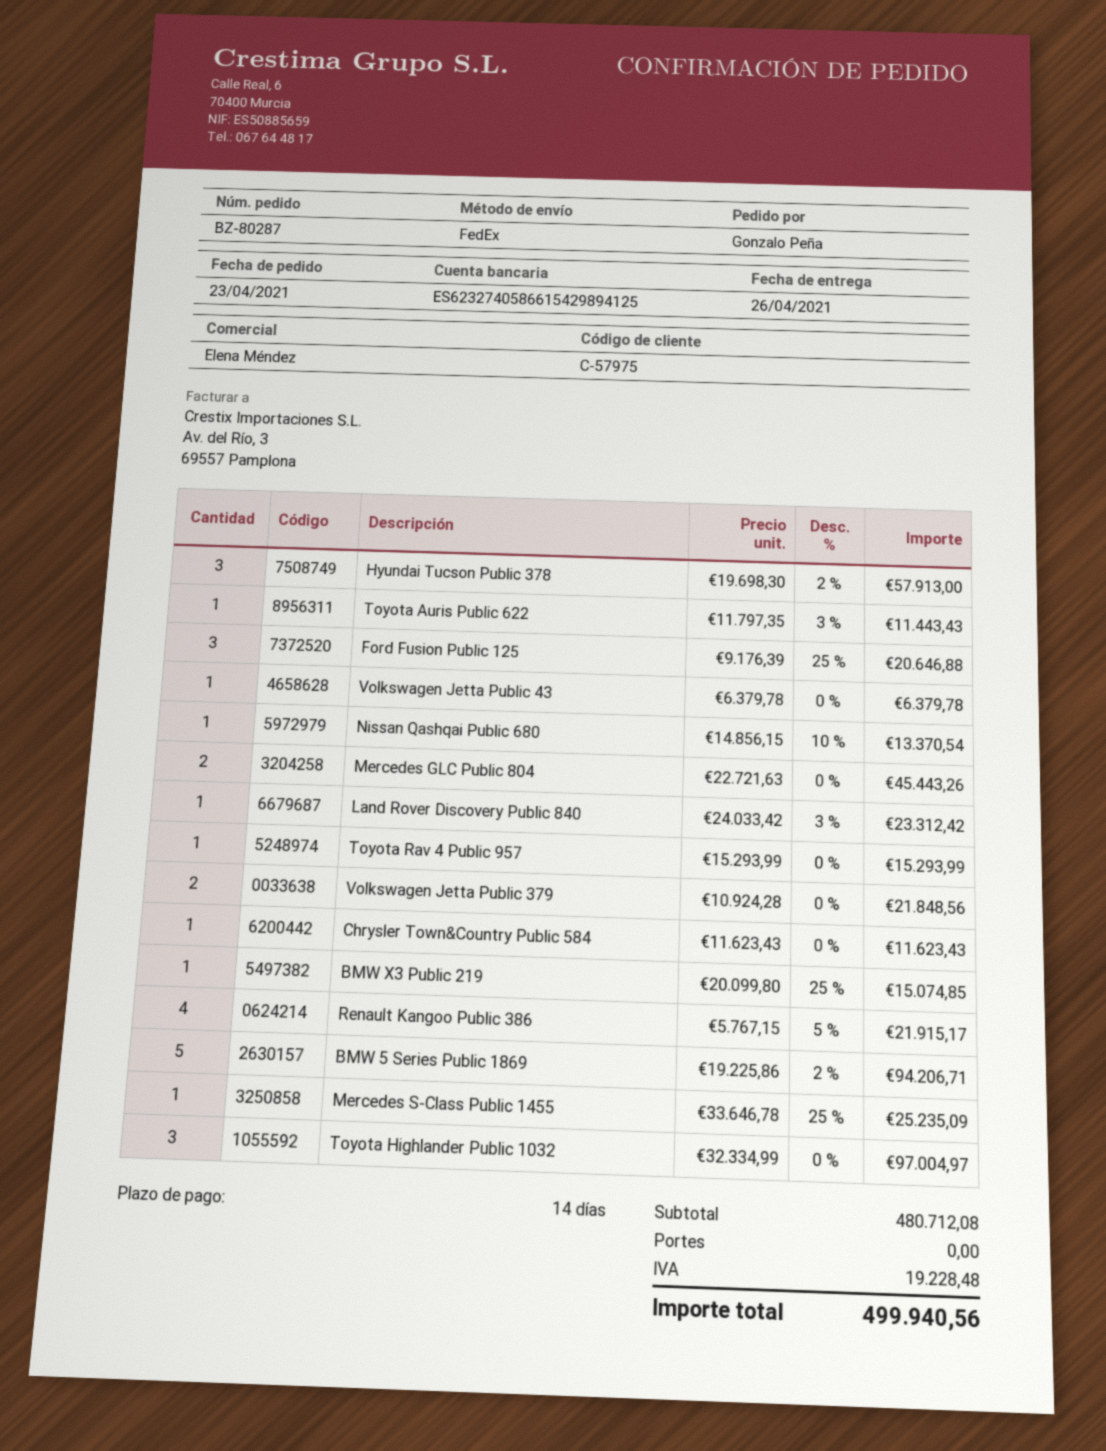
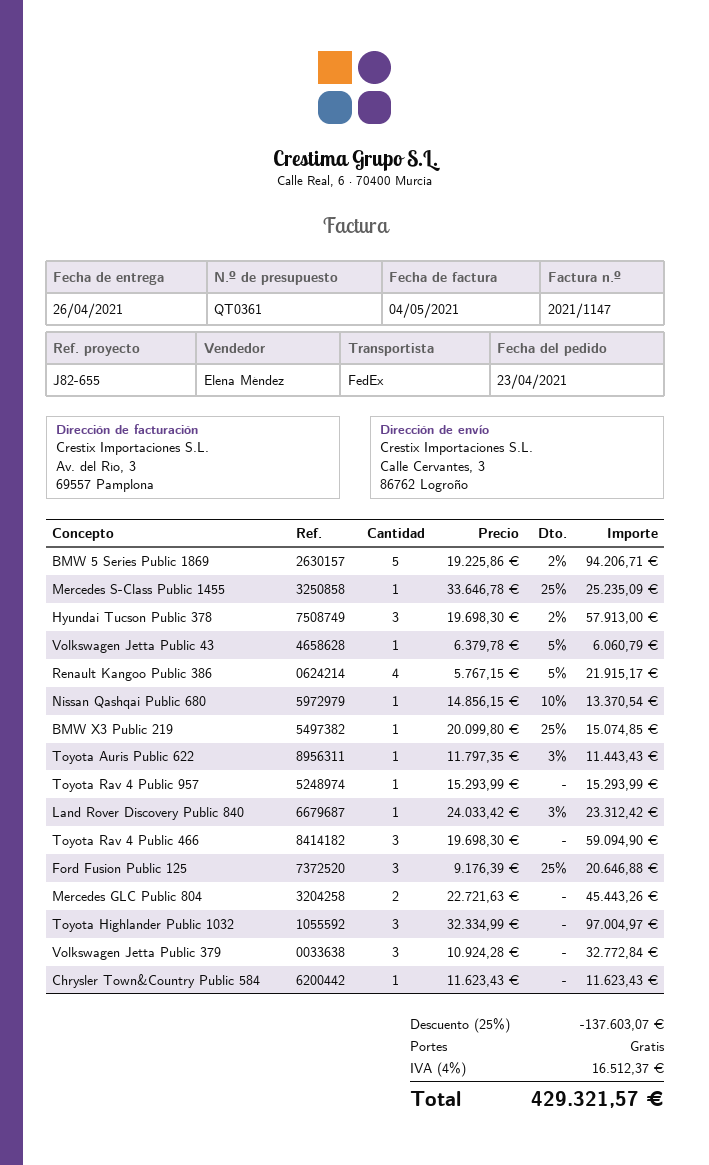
Volkswagen Jetta Public 43: 1 x 6379.78 = 6379.78 -> 1 x 6379.78 - 5% = 6060.79
Volkswagen Jetta Public 379: 2 x 10924.28 = 21848.56 -> 3 x 10924.28 = 32772.84
Toyota Rav 4 Public 466: none -> 3 x 19698.30 = 59094.90
discount: none -> 25% = 137603.07
tax: 19228.48 -> 16512.37
total: 499940.56 -> 429321.57

